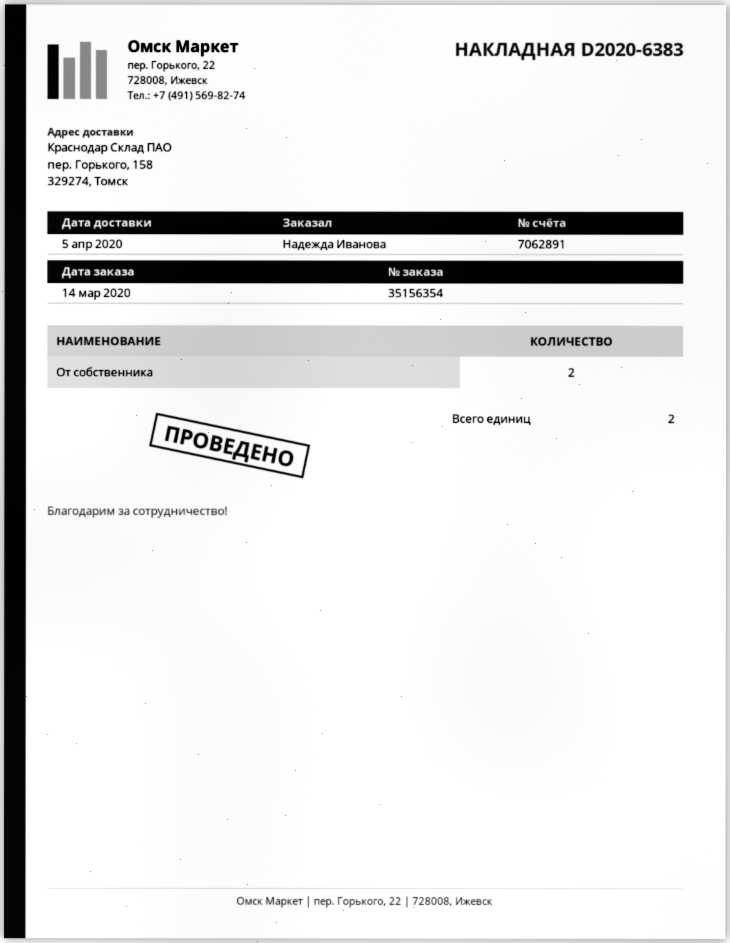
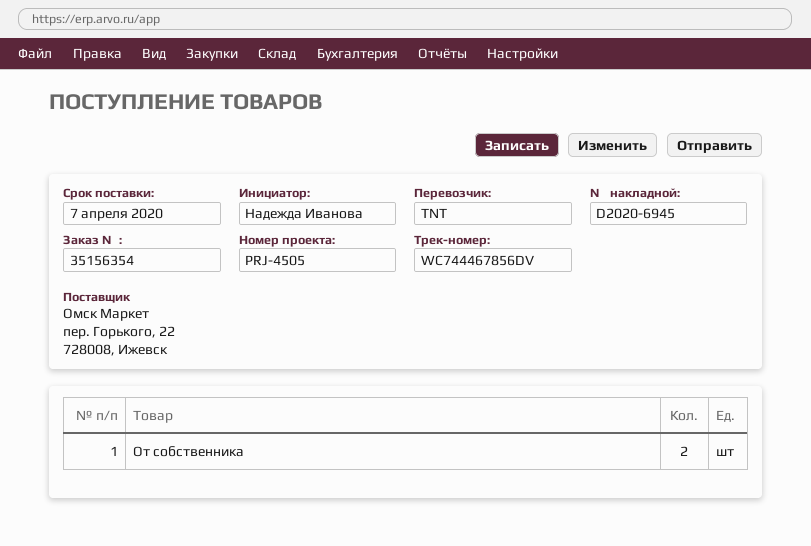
delivery note number: D2020-6383 -> D2020-6945
delivery date: 2020-04-05 -> 2020-04-07

